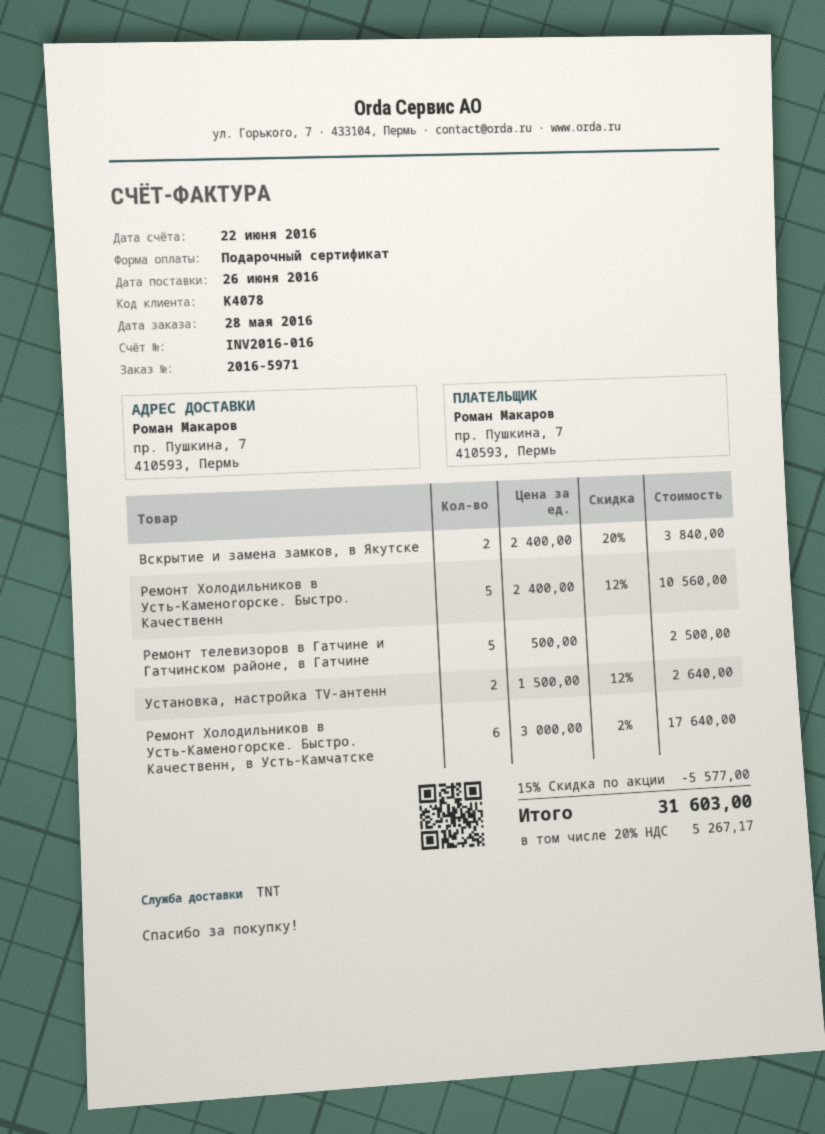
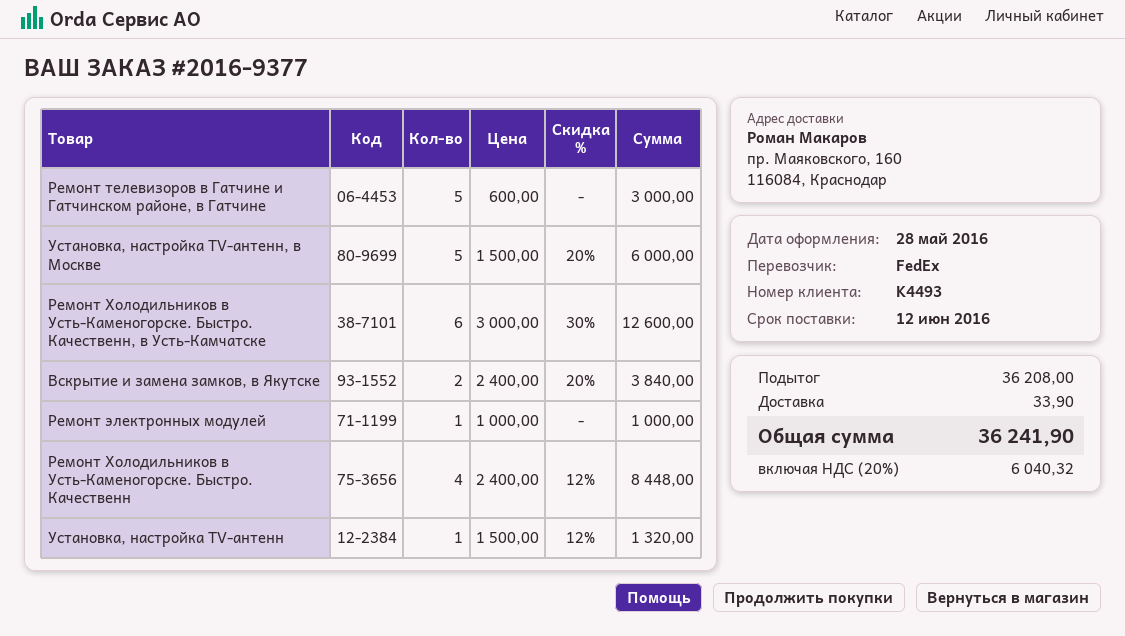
order number: 2016-5971 -> 2016-9377
delivery date: 2016-06-26 -> 2016-06-12
customer number: K4078 -> K4493
shipping method: TNT -> FedEx
ship to: пр. Пушкина, 7, 410593, Пермь -> пр. Маяковского, 160, 116084, Краснодар
Ремонт Холодильников в Усть-Каменогорске. Быстро. Качественн: 5 x 2400.00 - 12% = 10560.00 -> 4 x 2400.00 - 12% = 8448.00
Ремонт телевизоров в Гатчине и Гатчинском районе, в Гатчине: 5 x 500.00 = 2500.00 -> 5 x 600.00 = 3000.00
Установка, настройка ТV-антенн: 2 x 1500.00 - 12% = 2640.00 -> 1 x 1500.00 - 12% = 1320.00
Ремонт Холодильников в Усть-Каменогорске. Быстро. Качественн, в Усть-Камчатске: 6 x 3000.00 - 2% = 17640.00 -> 6 x 3000.00 - 30% = 12600.00
Установка, настройка ТV-антенн, в Москве: none -> 5 x 1500.00 - 20% = 6000.00
Ремонт электронных модулей: none -> 1 x 1000.00 = 1000.00
discount: 15% = 5577.00 -> none
shipping: none -> 33.90
tax: 20% = 5267.17 -> 20% = 6040.32
total: 31603.00 -> 36241.90

